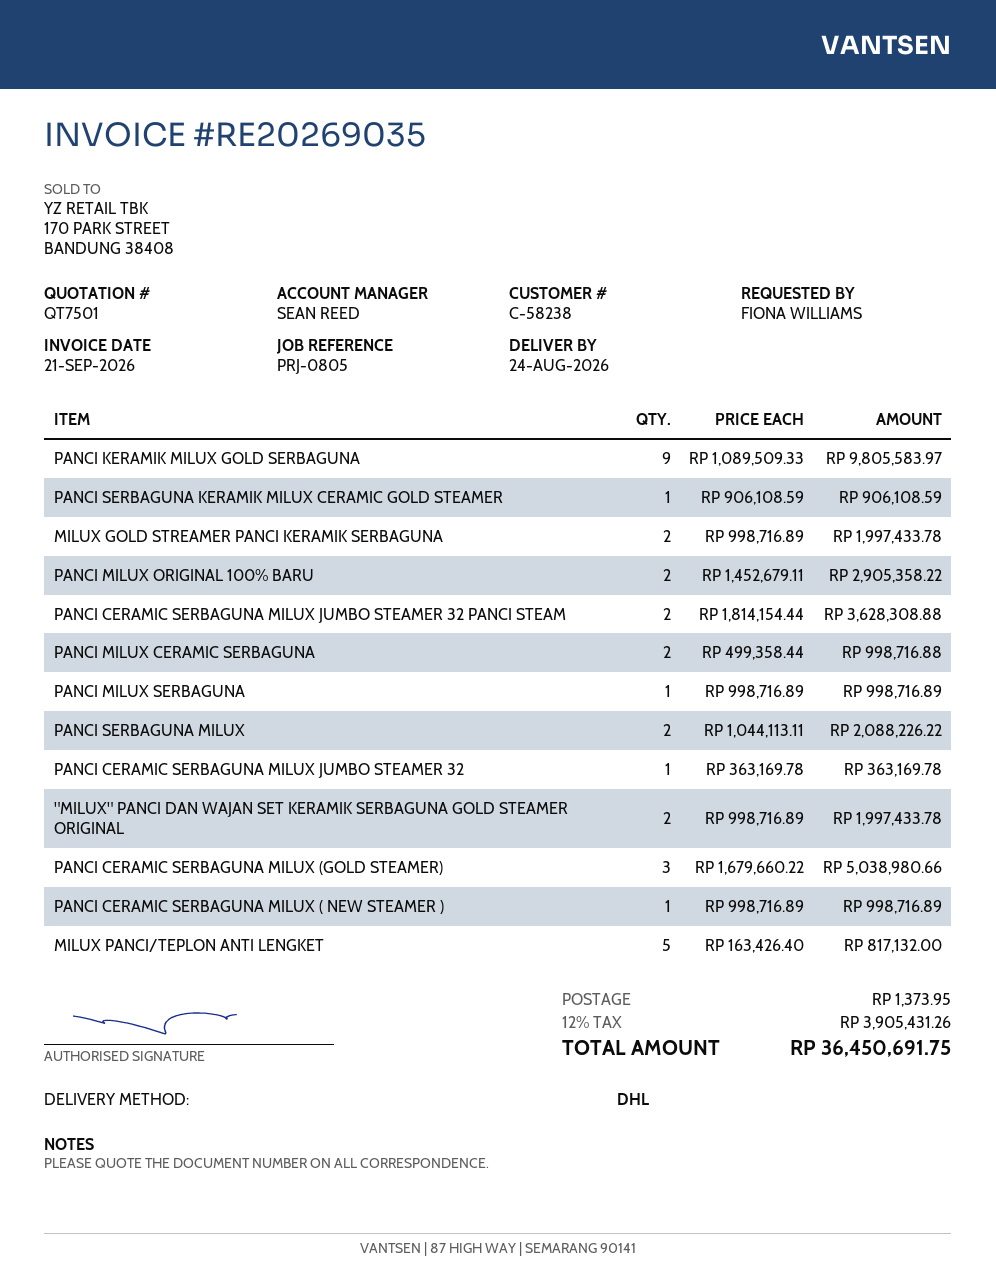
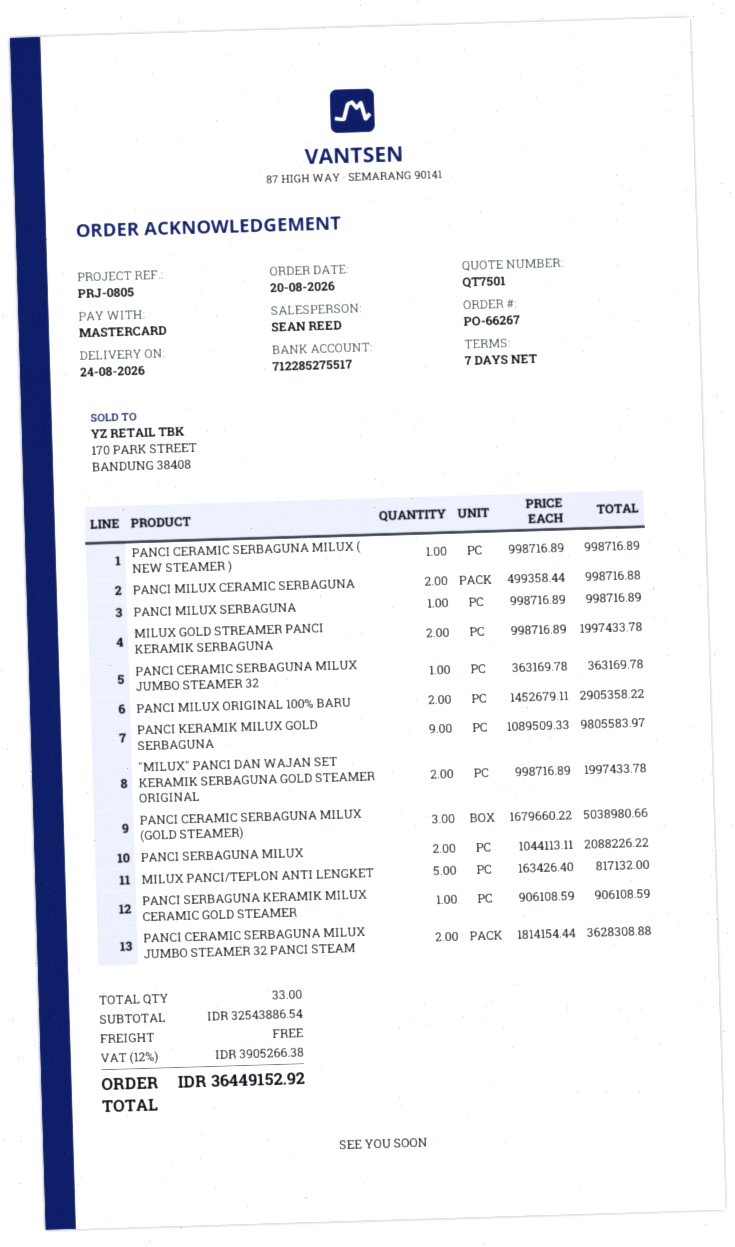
shipping: 1373.95 -> 0.00
tax: 12% = 3905431.26 -> 12% = 3905266.38
total: 36450691.75 -> 36449152.92

